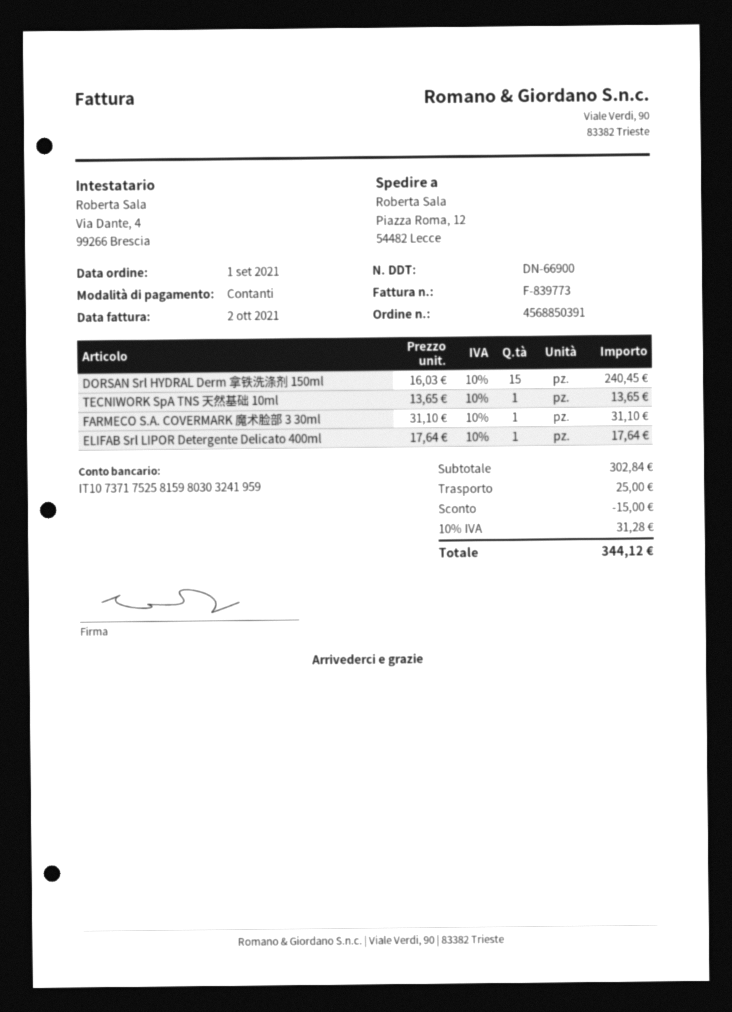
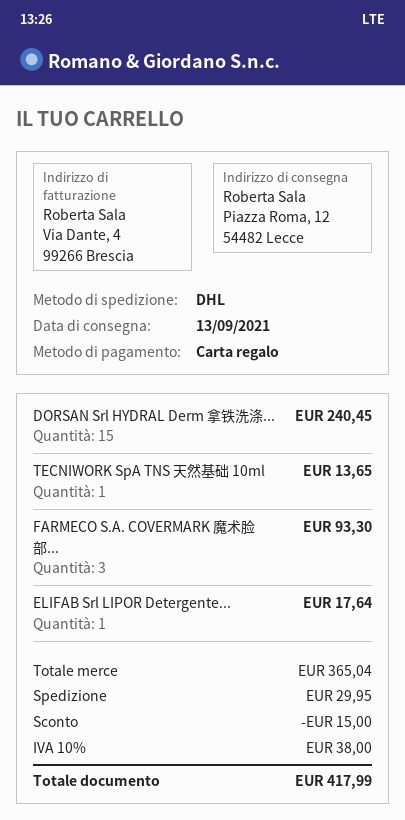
payment method: cash -> gift card
FARMECO S.A. COVERMARK 魔术脸部 3 30ml: 1 for 31.10 -> 3 for 93.30
subtotal: 302.84 -> 365.04
shipping: 25.00 -> 29.95
tax: 10% = 31.28 -> 10% = 38.00
total: 344.12 -> 417.99

